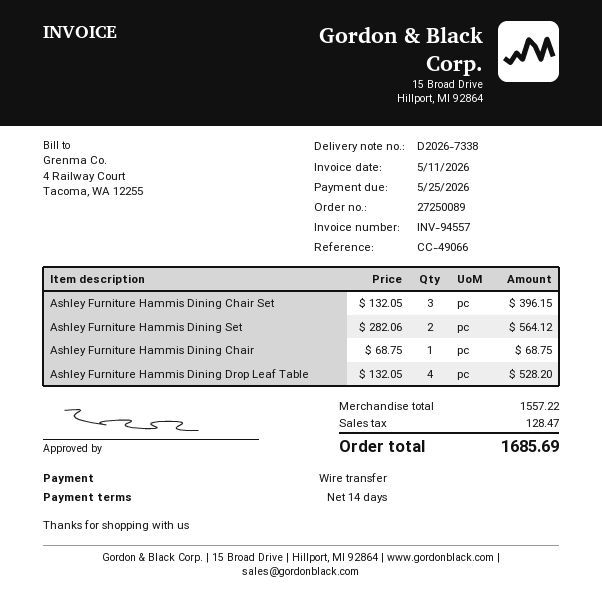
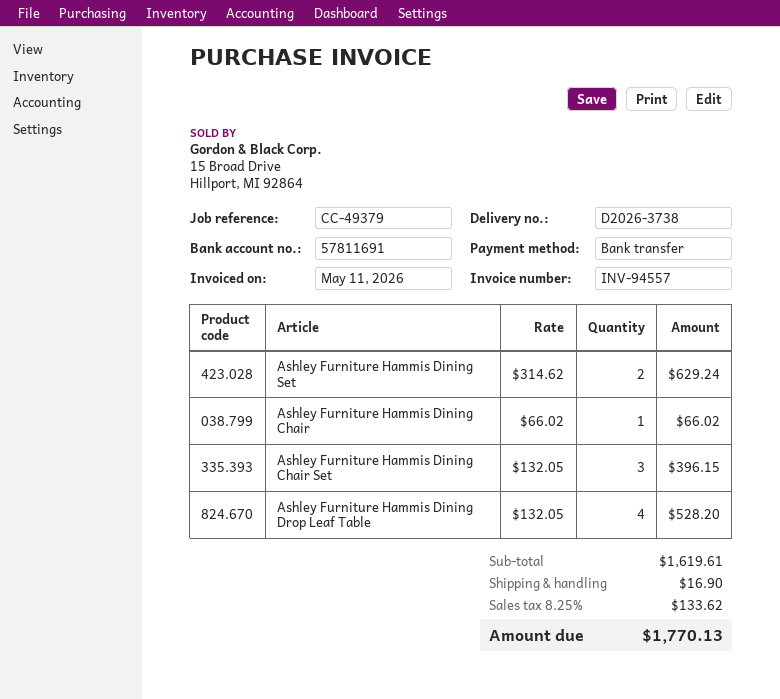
delivery note number: D2026-7338 -> D2026-3738
reference: CC-49066 -> CC-49379
Ashley Furniture Hammis Dining Set: 2 x 282.06 = 564.12 -> 2 x 314.62 = 629.24
Ashley Furniture Hammis Dining Chair: 1 x 68.75 = 68.75 -> 1 x 66.02 = 66.02
subtotal: 1557.22 -> 1619.61
shipping: none -> 16.90
tax: 128.47 -> 133.62
total: 1685.69 -> 1770.13

